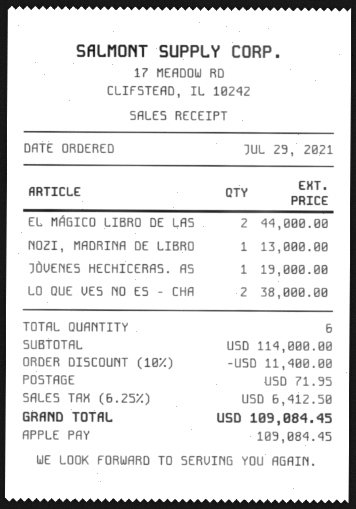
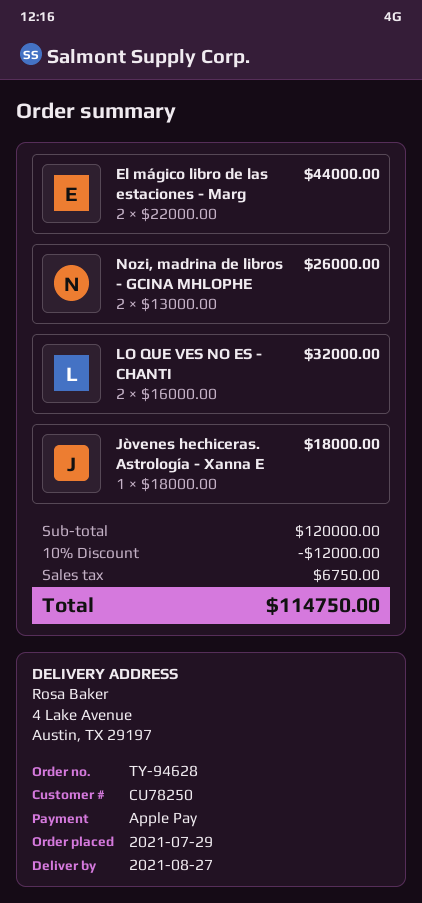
NOZI, MADRINA DE LIBRO: 1 for 13000.00 -> 2 for 26000.00
JÒVENES HECHICERAS. AS: 1 for 19000.00 -> 1 for 18000.00
LO QUE VES NO ES - CHA: 2 for 38000.00 -> 2 for 32000.00
subtotal: 114000.00 -> 120000.00
discount: 10% = 11400.00 -> 10% = 12000.00
shipping: 71.95 -> none
tax: 6412.50 -> 6750.00
total: 109084.45 -> 114750.00

